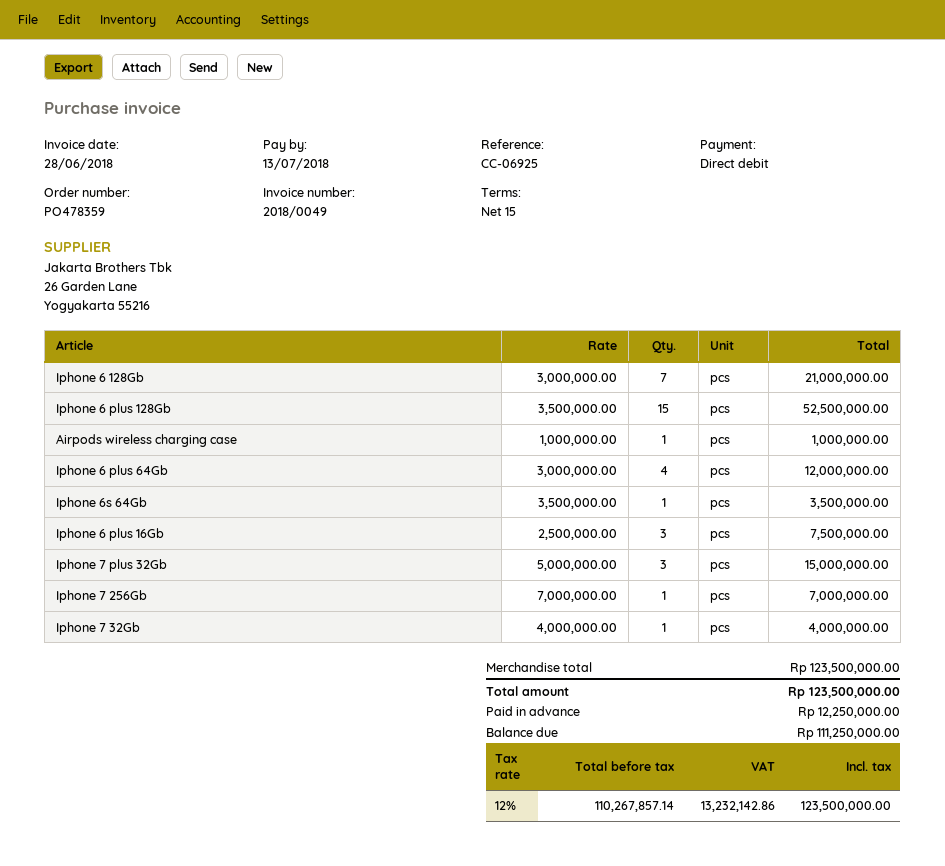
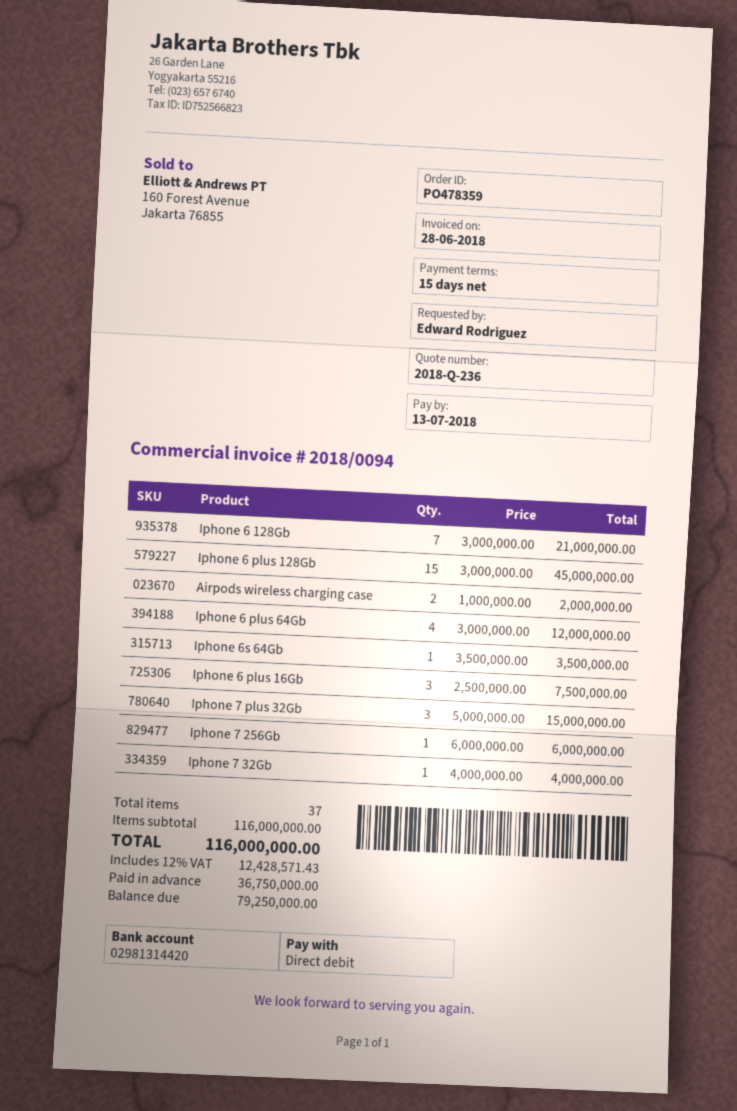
invoice number: 2018/0049 -> 2018/0094
Iphone 6 plus 128Gb: 15 x 3500000.00 = 52500000.00 -> 15 x 3000000.00 = 45000000.00
Airpods wireless charging case: 1 x 1000000.00 = 1000000.00 -> 2 x 1000000.00 = 2000000.00
Iphone 7 256Gb: 1 x 7000000.00 = 7000000.00 -> 1 x 6000000.00 = 6000000.00
subtotal: 123500000.00 -> 116000000.00
tax: 12% = 13232142.86 -> 12% = 12428571.43
total: 123500000.00 -> 116000000.00
deposit: 12250000.00 -> 36750000.00
balance: 111250000.00 -> 79250000.00

